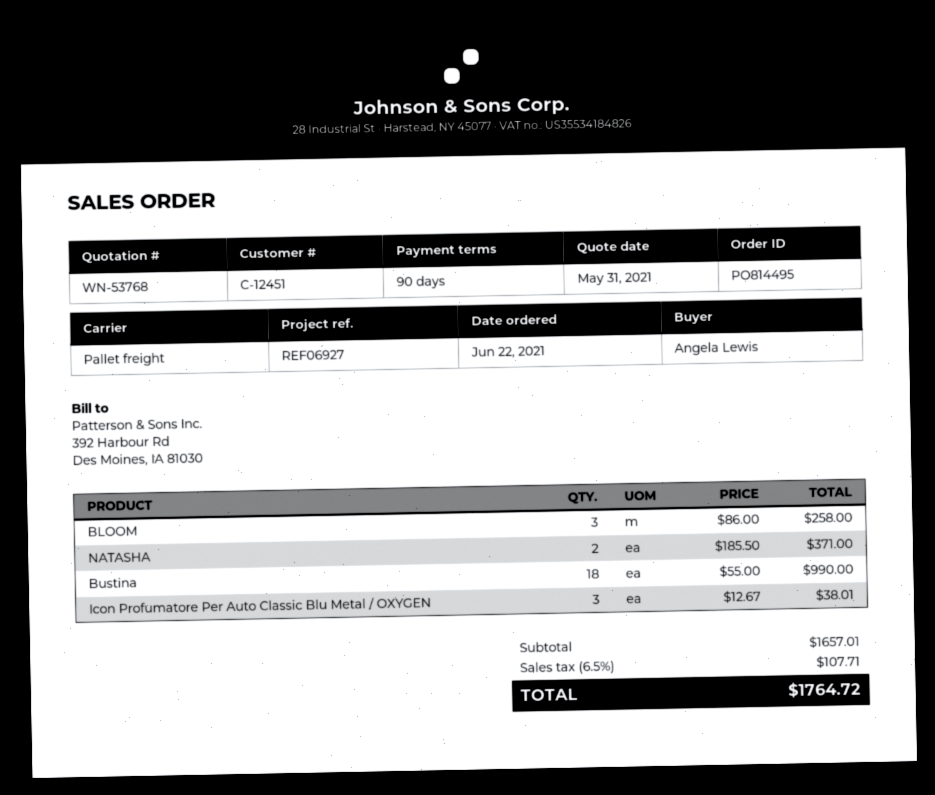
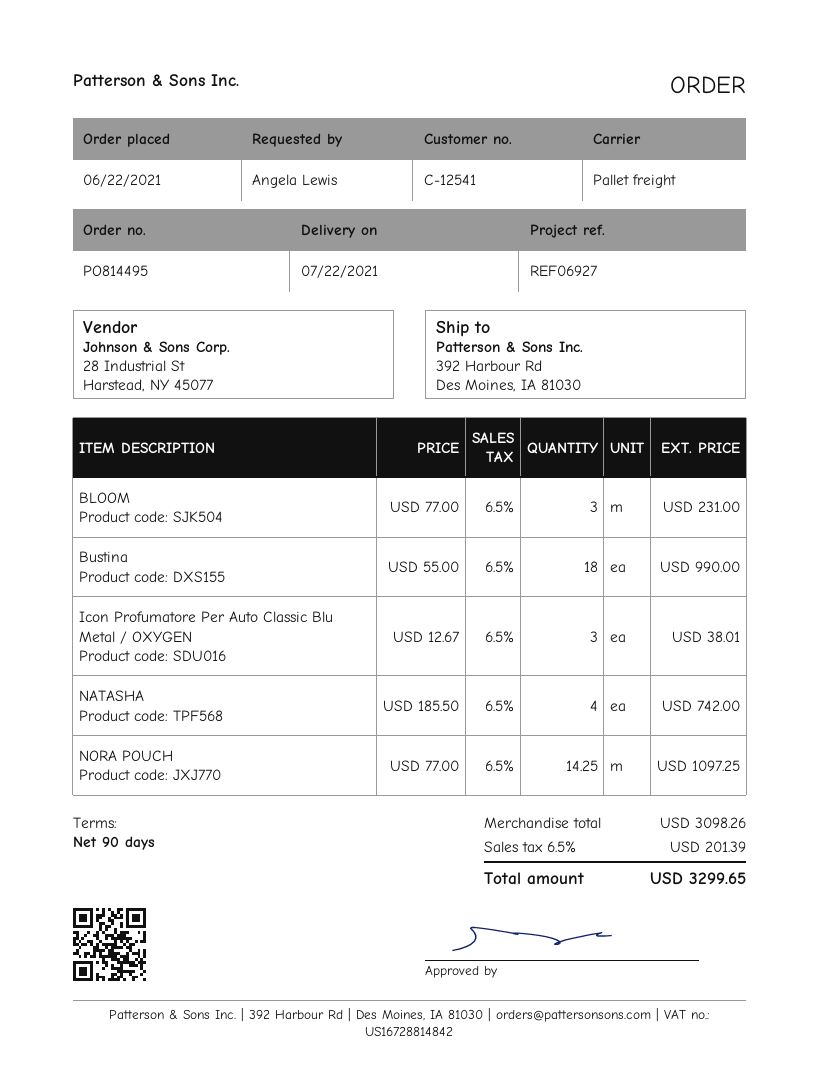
customer number: C-12451 -> C-12541
BLOOM: 3 x 86.00 = 258.00 -> 3 x 77.00 = 231.00
NATASHA: 2 x 185.50 = 371.00 -> 4 x 185.50 = 742.00
NORA POUCH: none -> 14.25 x 77.00 = 1097.25
subtotal: 1657.01 -> 3098.26
tax: 6.5% = 107.71 -> 6.5% = 201.39
total: 1764.72 -> 3299.65

